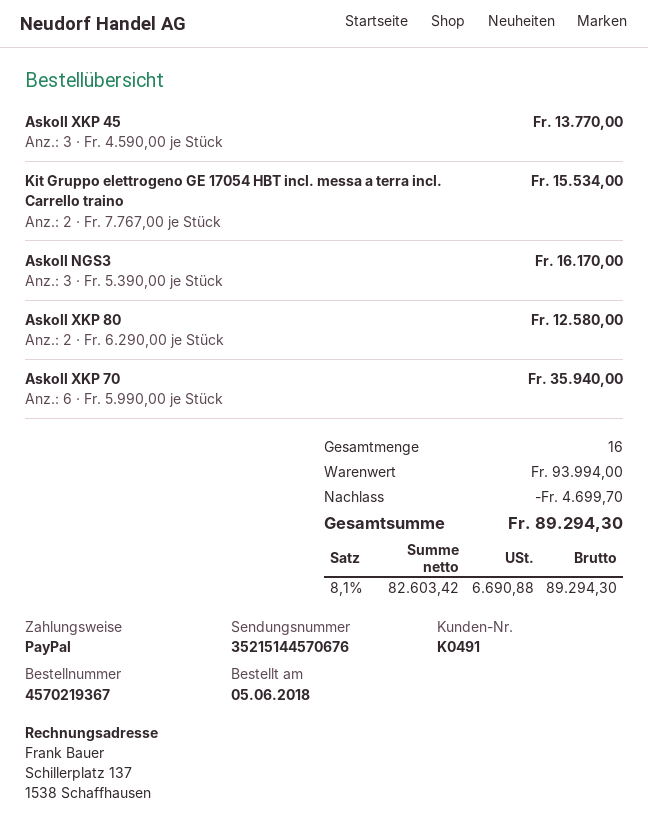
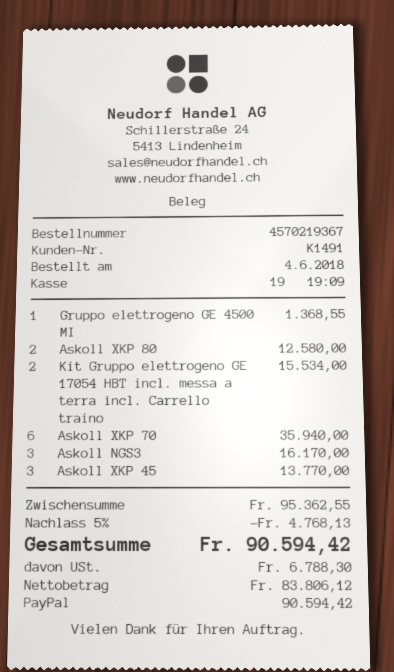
order date: 2018-06-05 -> 2018-06-04
customer number: K0491 -> K1491
Gruppo elettrogeno GE 4500 MI: none -> 1 for 1368.55
subtotal: 93994.00 -> 95362.55
discount: 4699.70 -> 4768.13
net: 82603.42 -> 83806.12
tax: 6690.88 -> 6788.30
total: 89294.30 -> 90594.42

